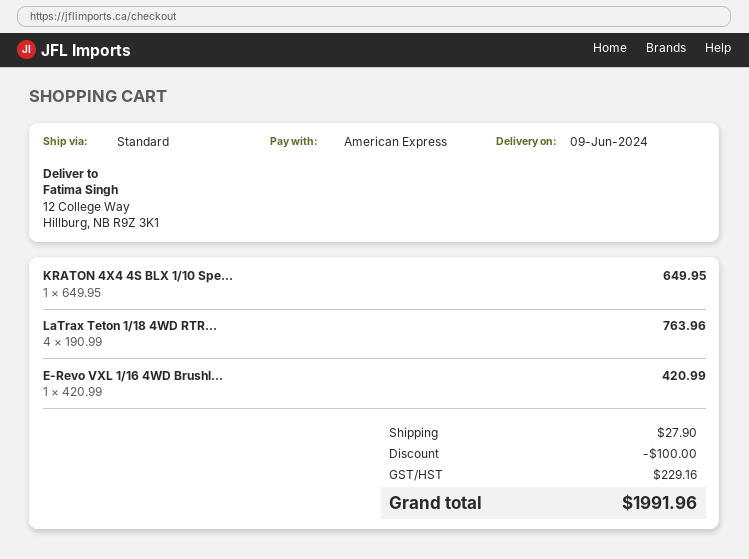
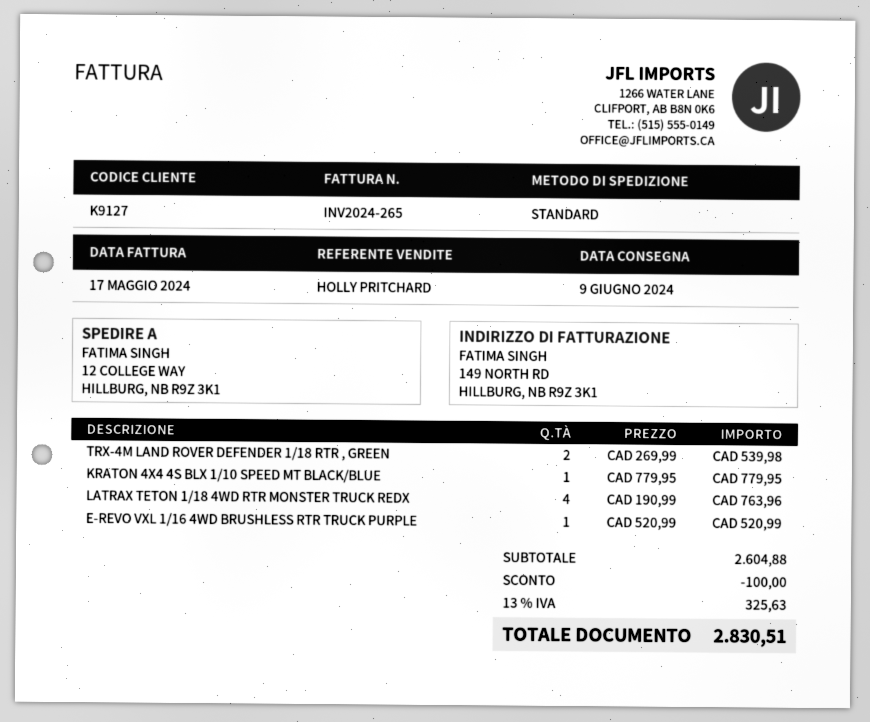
KRATON 4X4 4S BLX 1/10 Spe...: 1 x 649.95 = 649.95 -> 1 x 779.95 = 779.95
E-Revo VXL 1/16 4WD Brushl...: 1 x 420.99 = 420.99 -> 1 x 520.99 = 520.99
TRX-4M LAND ROVER DEFENDER 1/18 RTR , GREEN: none -> 2 x 269.99 = 539.98
shipping: 27.90 -> none
tax: 229.16 -> 325.63
total: 1991.96 -> 2830.51

